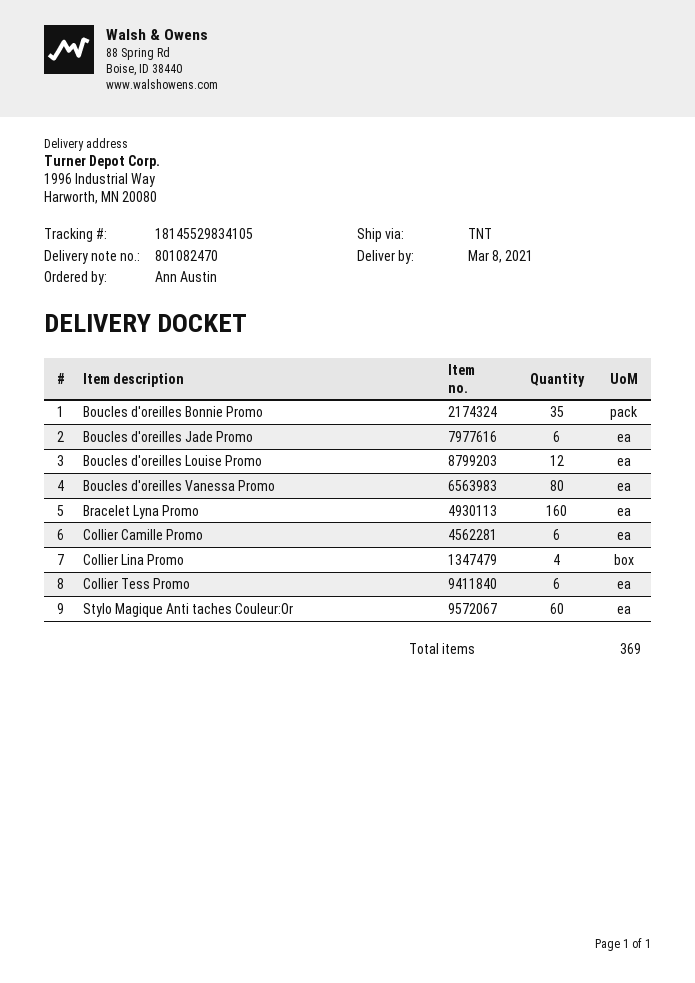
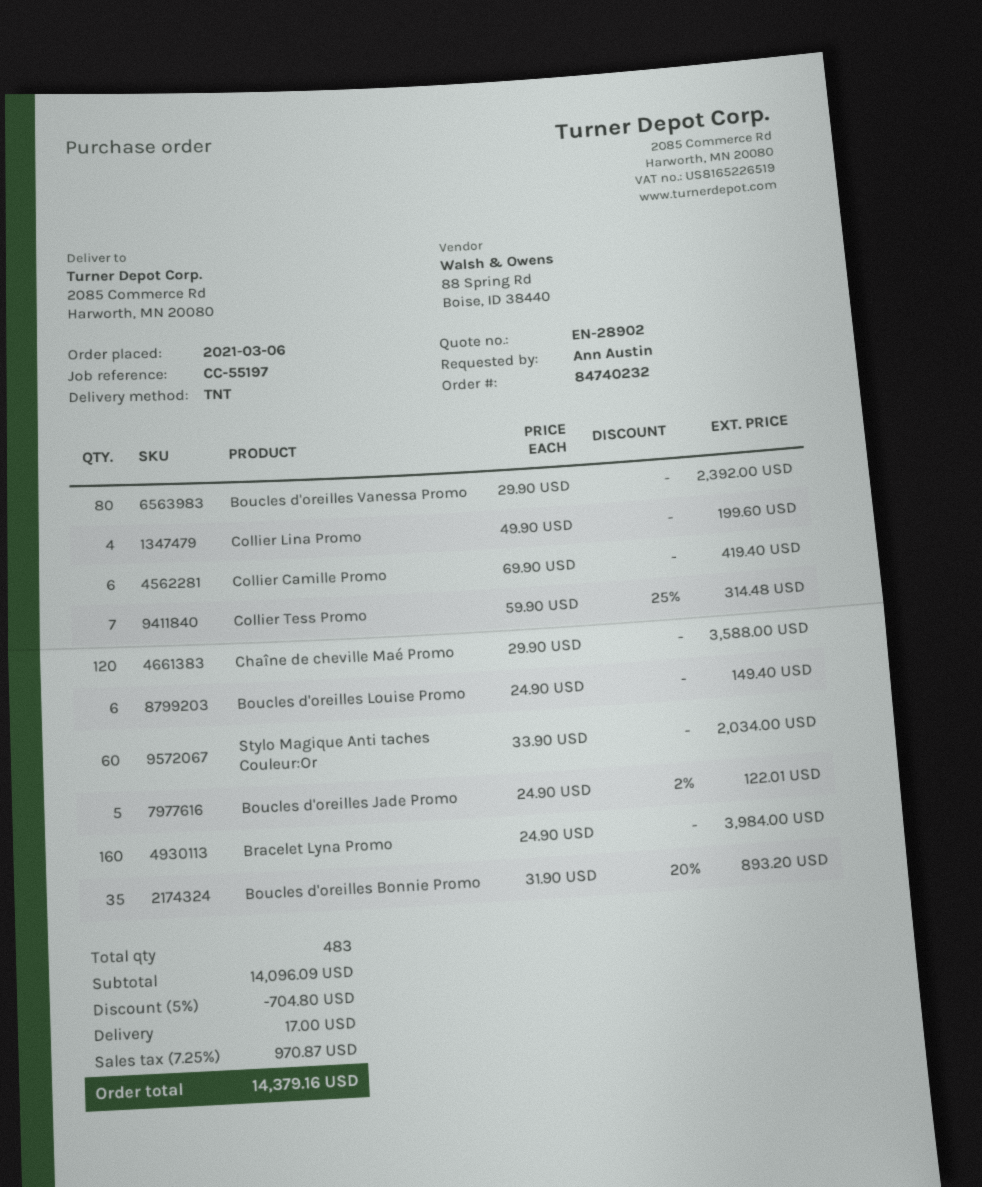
ship to: 1996 Industrial Way, Harworth, MN 20080 -> 2085 Commerce Rd, Harworth, MN 20080
Boucles d'oreilles Jade Promo: 6 -> 5
Boucles d'oreilles Louise Promo: 12 -> 6
Collier Tess Promo: 6 -> 7
Chaîne de cheville Maé Promo: none -> 120
total quantity: 369 -> 483

